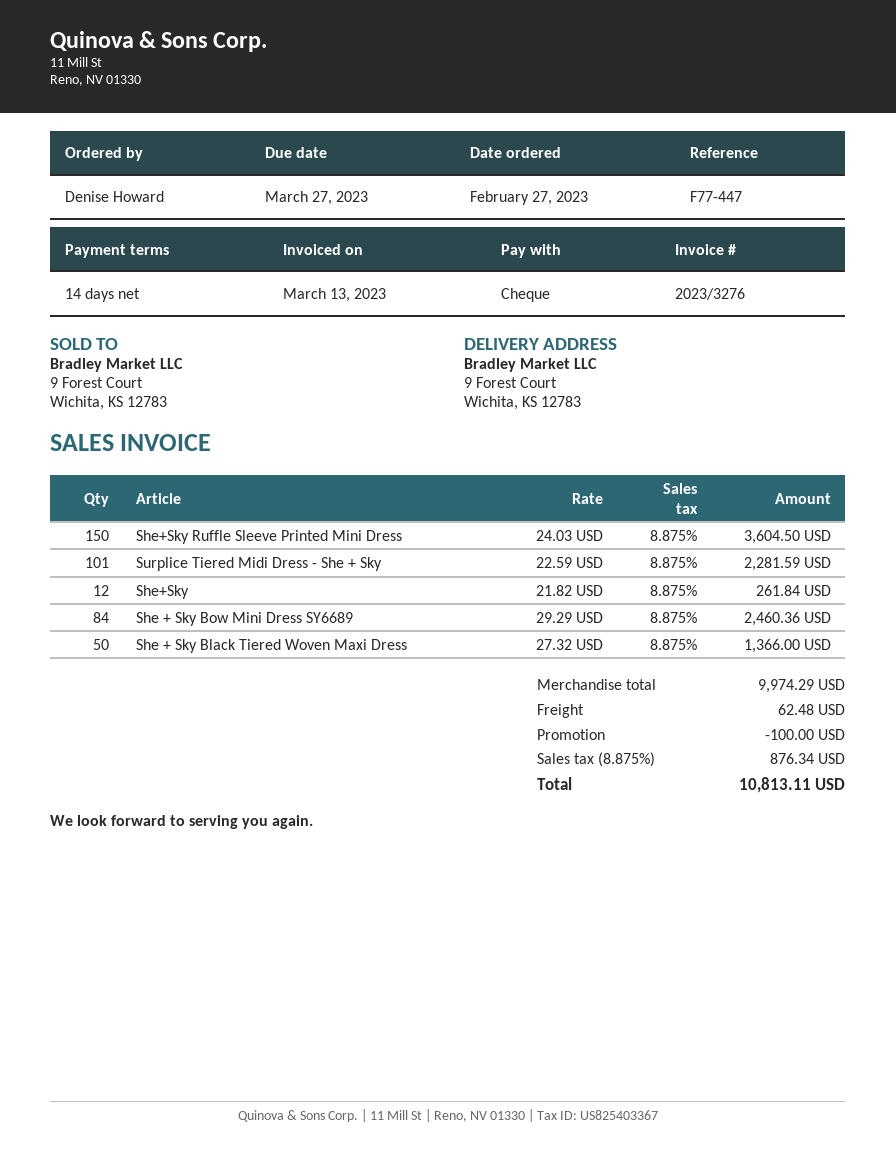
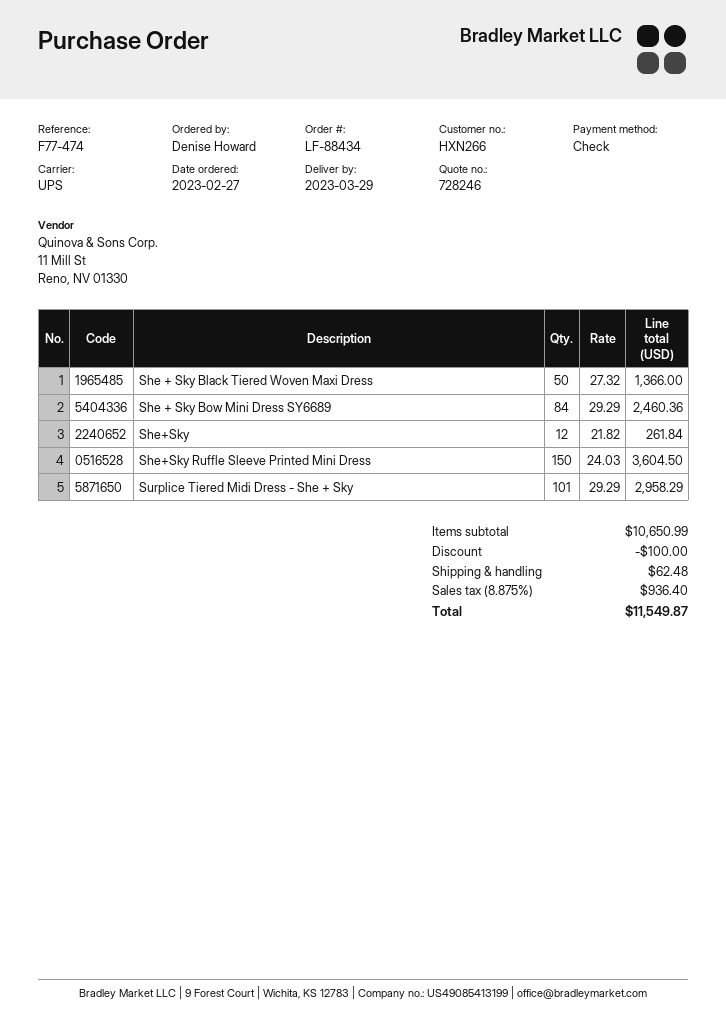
reference: F77-447 -> F77-474
Surplice Tiered Midi Dress - She + Sky: 101 x 22.59 = 2281.59 -> 101 x 29.29 = 2958.29
subtotal: 9974.29 -> 10650.99
tax: 8.875% = 876.34 -> 8.875% = 936.40
total: 10813.11 -> 11549.87

